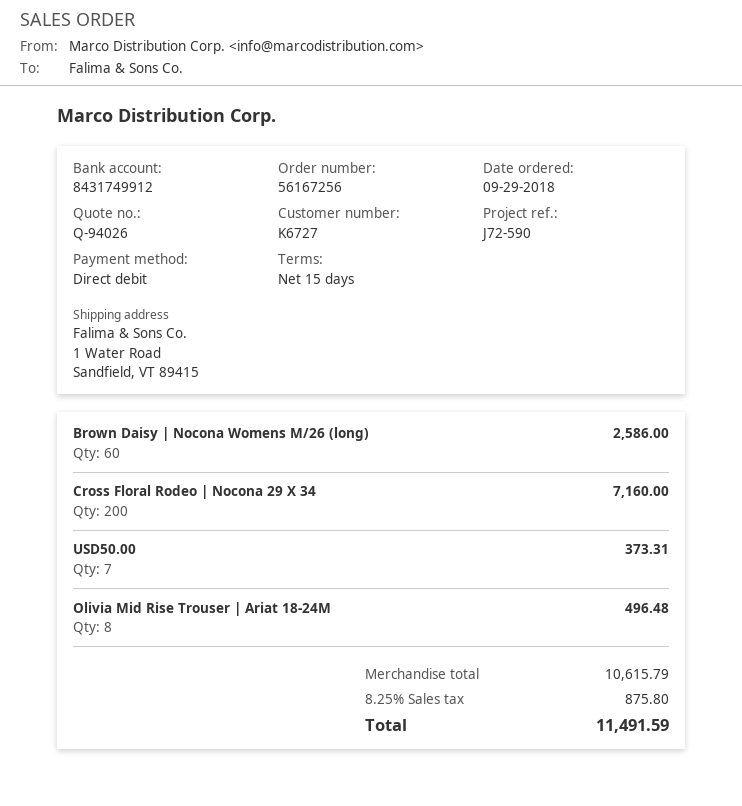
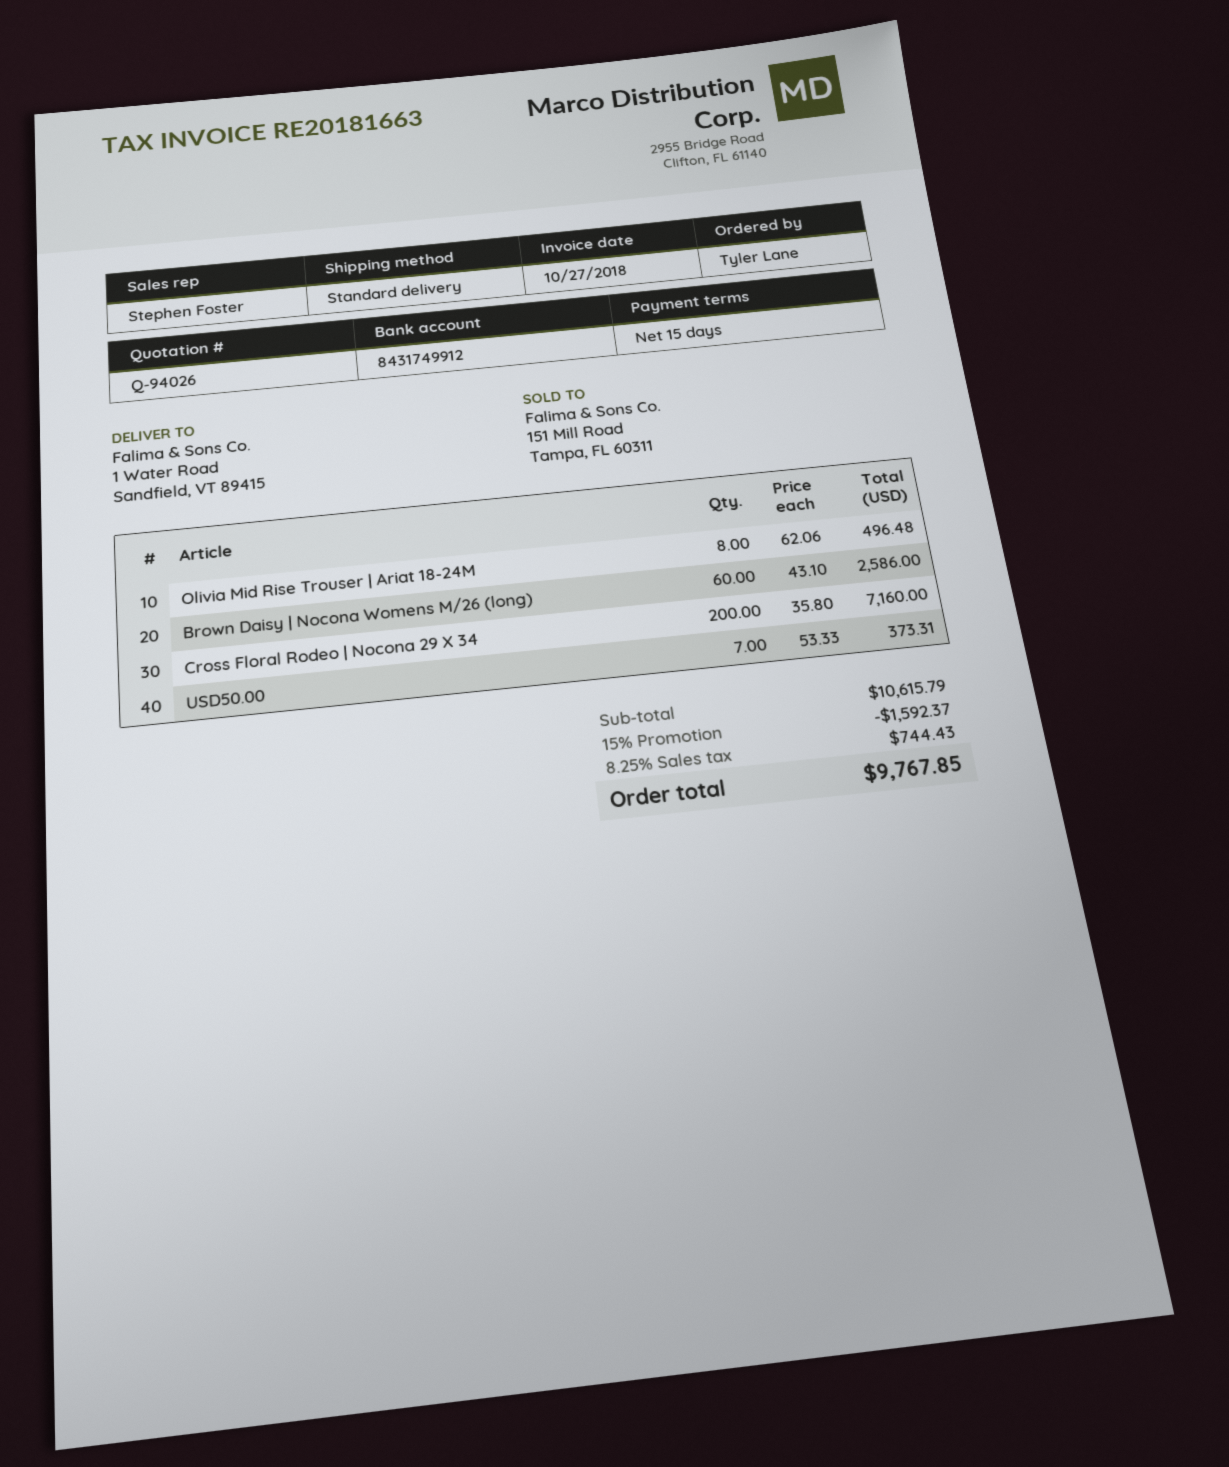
discount: none -> 15% = 1592.37
tax: 8.25% = 875.80 -> 8.25% = 744.43
total: 11491.59 -> 9767.85

